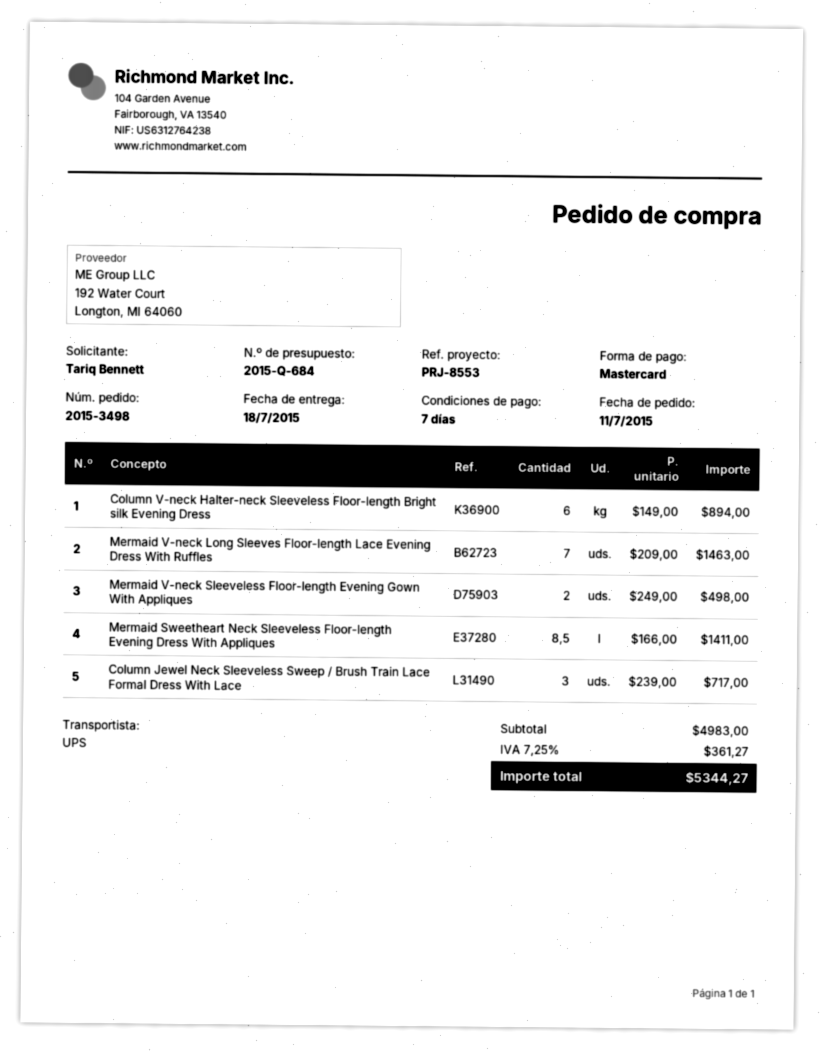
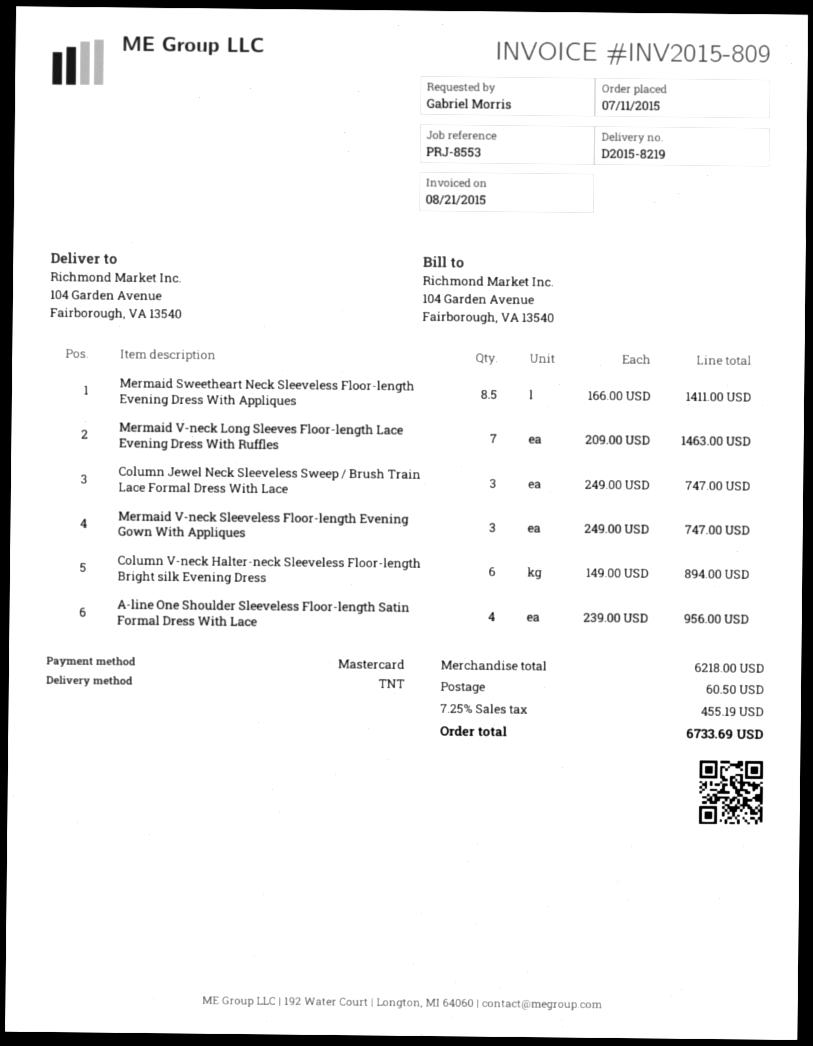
ordered by: Tariq Bennett -> Gabriel Morris
shipping method: UPS -> TNT
Mermaid V-neck Sleeveless Floor-length Evening Gown With Appliques: 2 x 249.00 = 498.00 -> 3 x 249.00 = 747.00
Column Jewel Neck Sleeveless Sweep / Brush Train Lace Formal Dress With Lace: 3 x 239.00 = 717.00 -> 3 x 249.00 = 747.00
A-line One Shoulder Sleeveless Floor-length Satin Formal Dress With Lace: none -> 4 x 239.00 = 956.00
subtotal: 4983.00 -> 6218.00
shipping: none -> 60.50
tax: 7.25% = 361.27 -> 7.25% = 455.19
total: 5344.27 -> 6733.69

